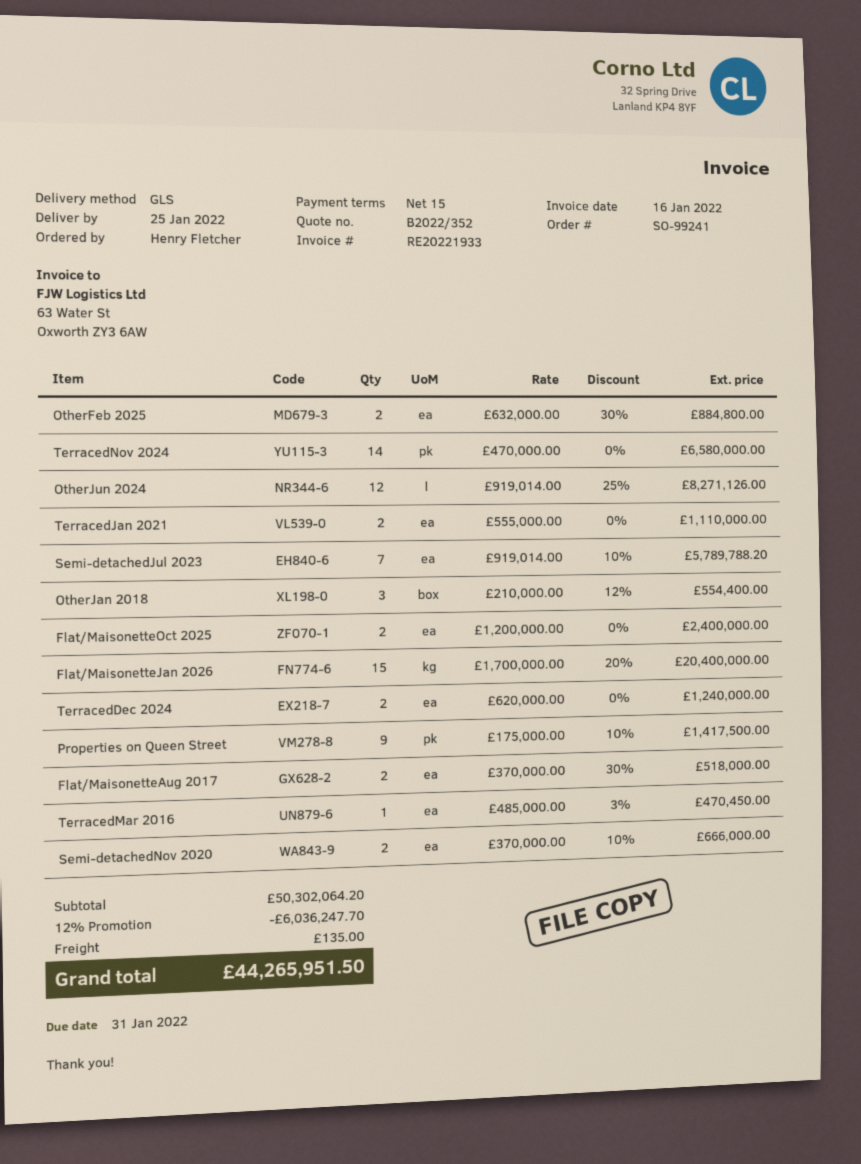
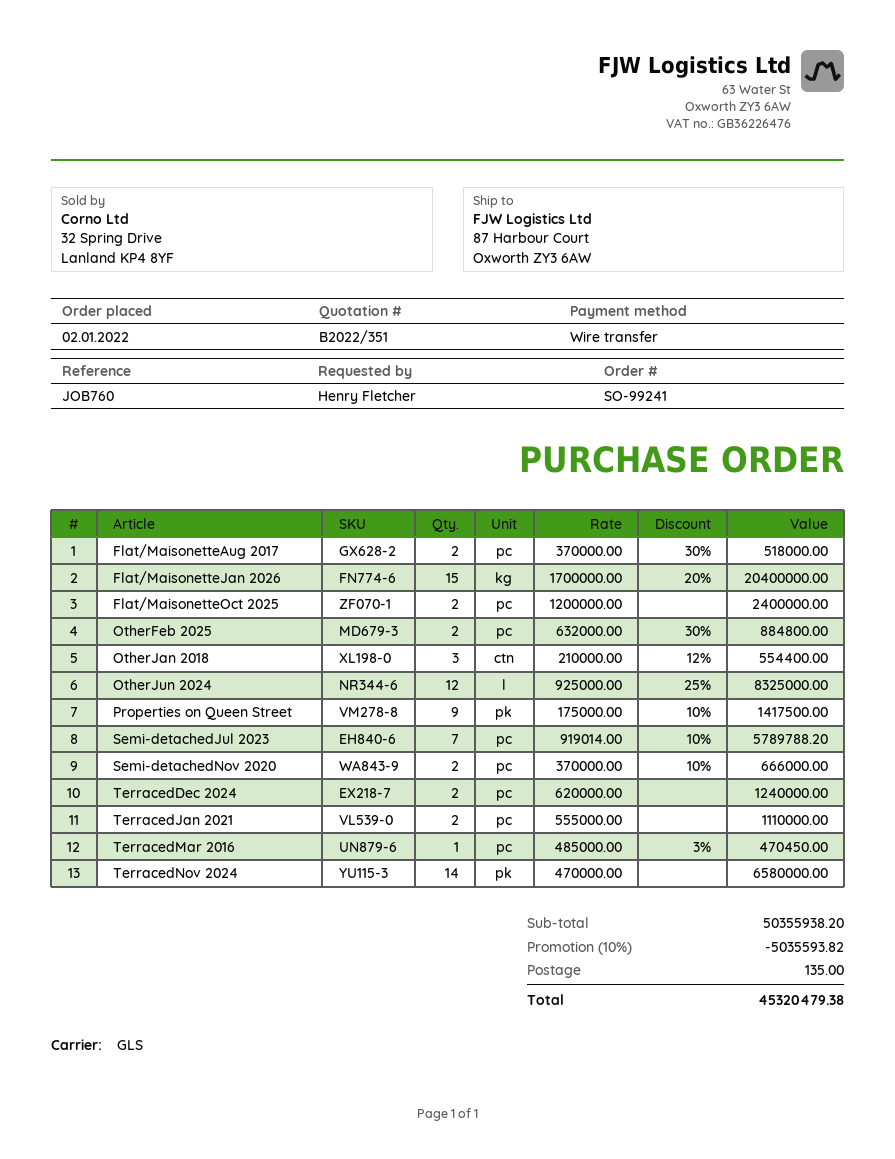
quote number: B2022/352 -> B2022/351
OtherJun 2024: 12 x 919014.00 - 25% = 8271126.00 -> 12 x 925000.00 - 25% = 8325000.00
subtotal: 50302064.20 -> 50355938.20
discount: 12% = 6036247.70 -> 10% = 5035593.82
total: 44265951.50 -> 45320479.38

